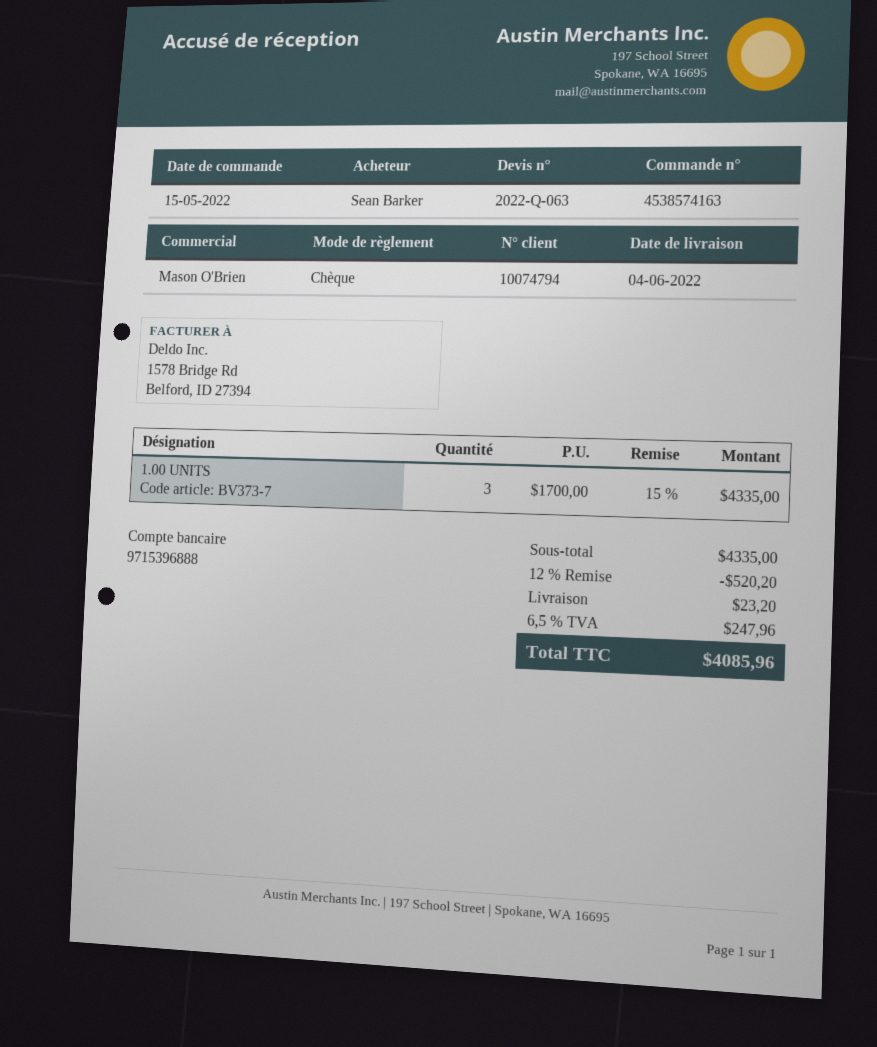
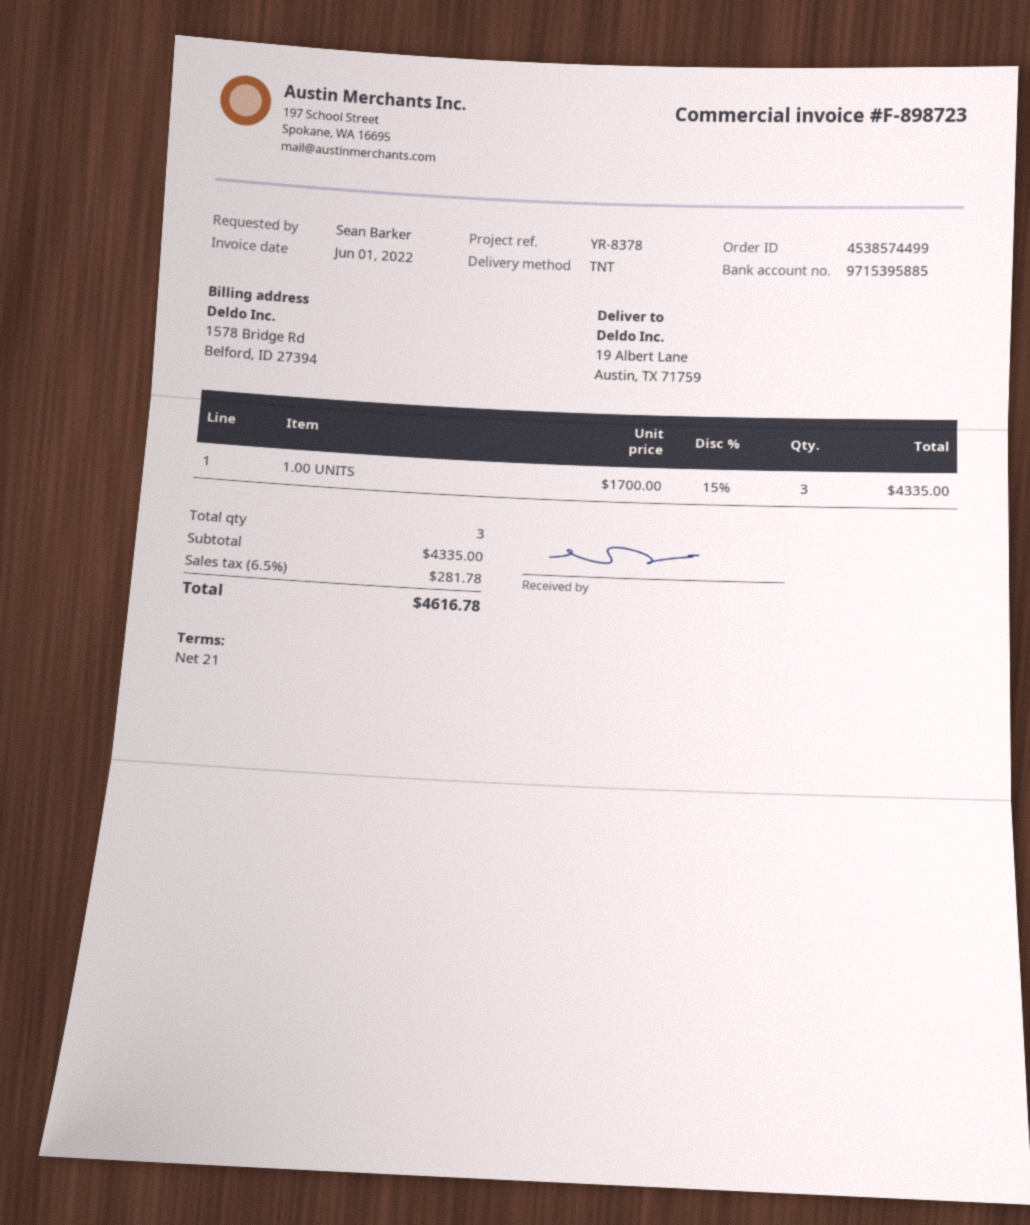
order number: 4538574163 -> 4538574499
bank account: 9715396888 -> 9715395885
discount: 12% = 520.20 -> none
shipping: 23.20 -> none
tax: 6.5% = 247.96 -> 6.5% = 281.78
total: 4085.96 -> 4616.78

